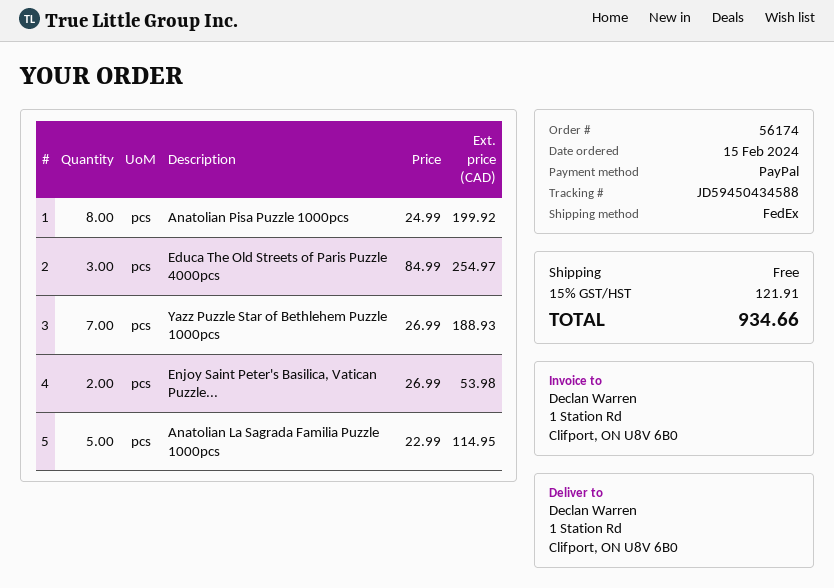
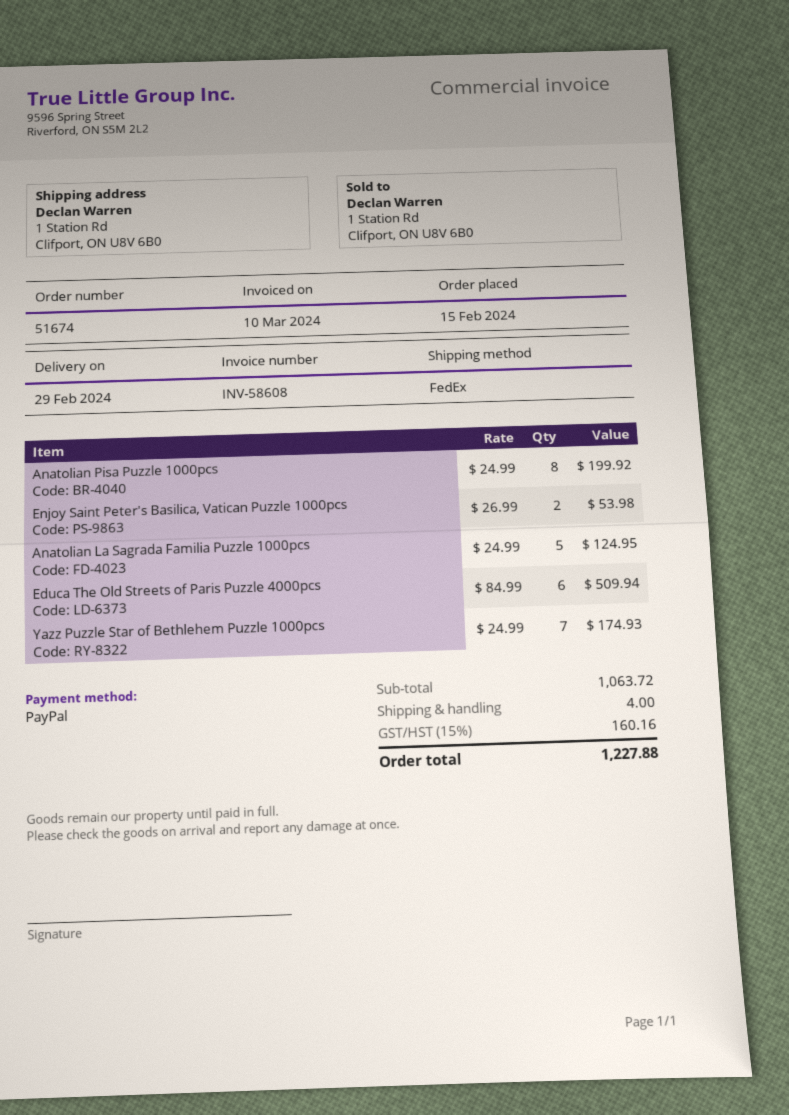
order number: 56174 -> 51674
Educa The Old Streets of Paris Puzzle 4000pcs: 3 x 84.99 = 254.97 -> 6 x 84.99 = 509.94
Yazz Puzzle Star of Bethlehem Puzzle 1000pcs: 7 x 26.99 = 188.93 -> 7 x 24.99 = 174.93
Anatolian La Sagrada Familia Puzzle 1000pcs: 5 x 22.99 = 114.95 -> 5 x 24.99 = 124.95
shipping: 0.00 -> 4.00
tax: 15% = 121.91 -> 15% = 160.16
total: 934.66 -> 1227.88

